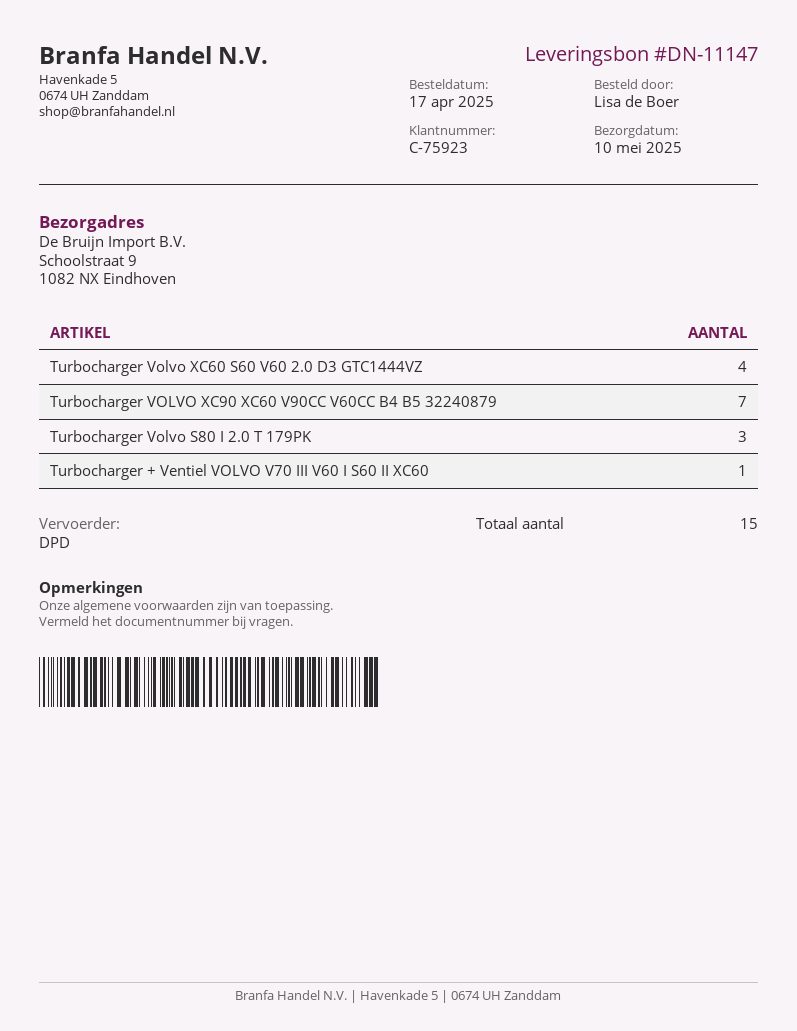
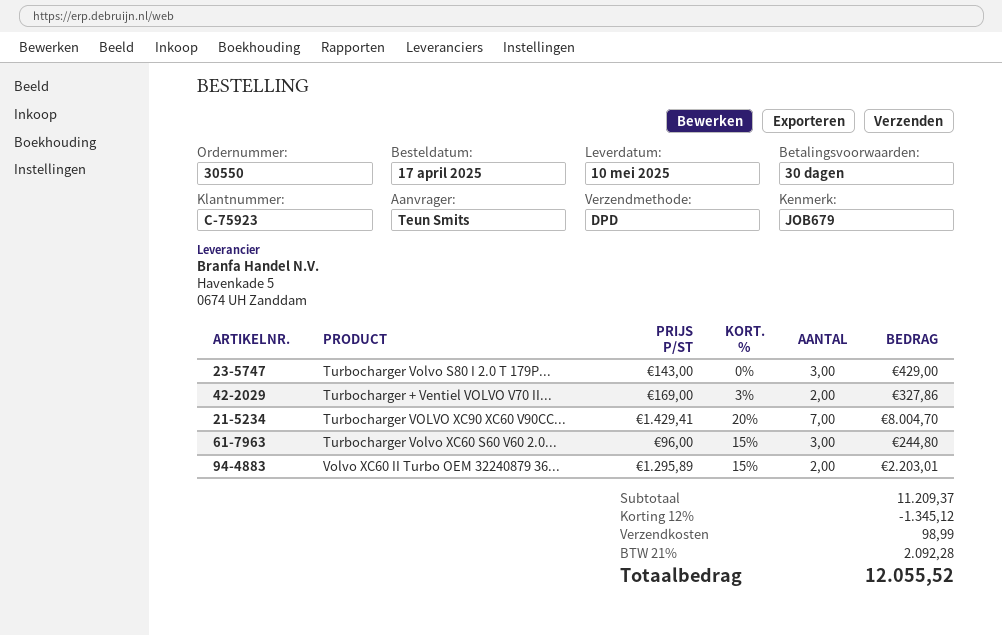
ordered by: Lisa de Boer -> Teun Smits
Turbocharger Volvo XC60 S60 V60 2.0 D3 GTC1444VZ: 4 -> 3
Turbocharger + Ventiel VOLVO V70 III V60 I S60 II XC60: 1 -> 2
Volvo XC60 II Turbo OEM 32240879 36...: none -> 2

